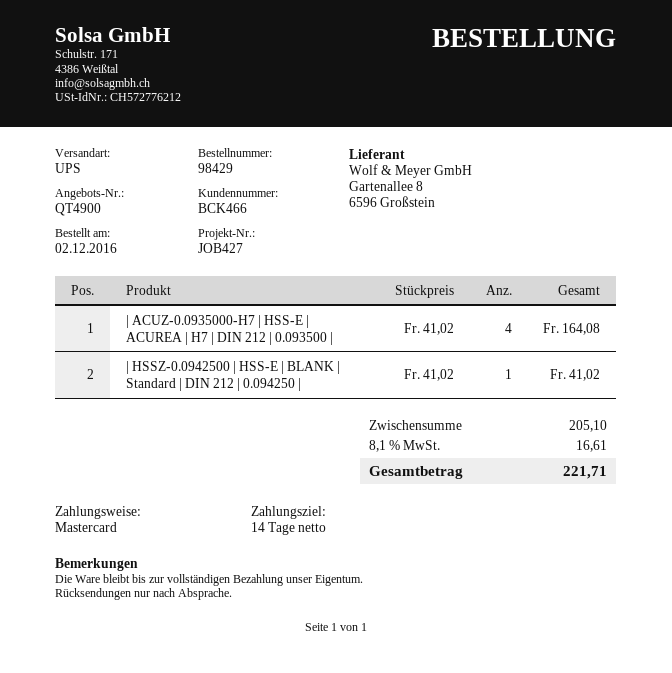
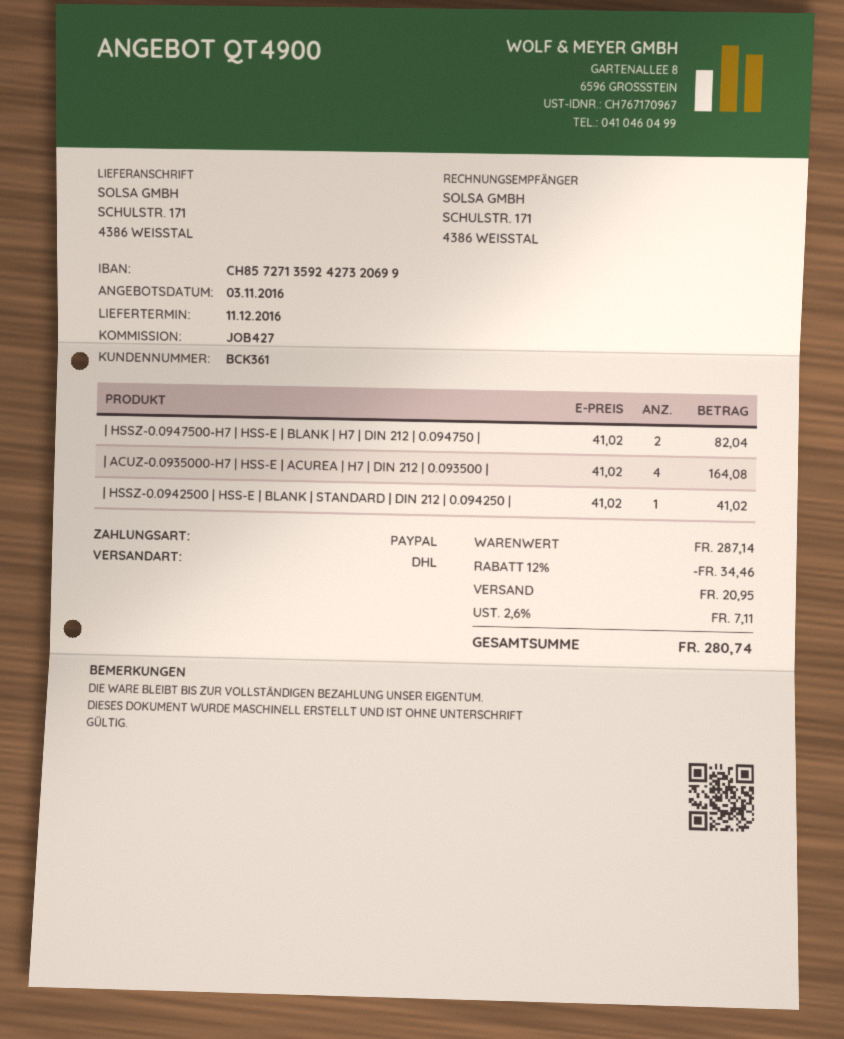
customer number: BCK466 -> BCK361
payment method: Mastercard -> PayPal
shipping method: UPS -> DHL
| HSSZ-0.0947500-H7 | HSS-E | BLANK | H7 | DIN 212 | 0.094750 |: none -> 2 x 41.02 = 82.04
subtotal: 205.10 -> 287.14
discount: none -> 12% = 34.46
shipping: none -> 20.95
tax: 8.1% = 16.61 -> 2.6% = 7.11
total: 221.71 -> 280.74

